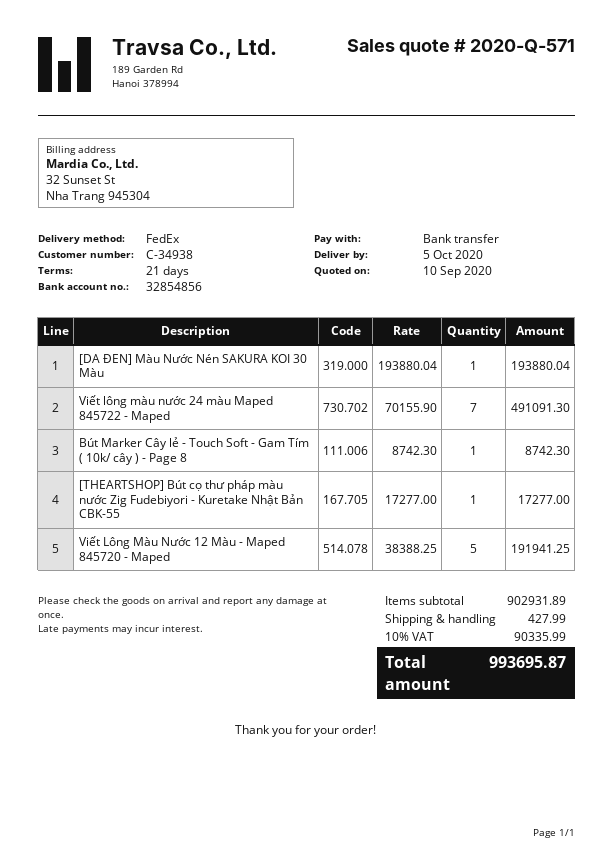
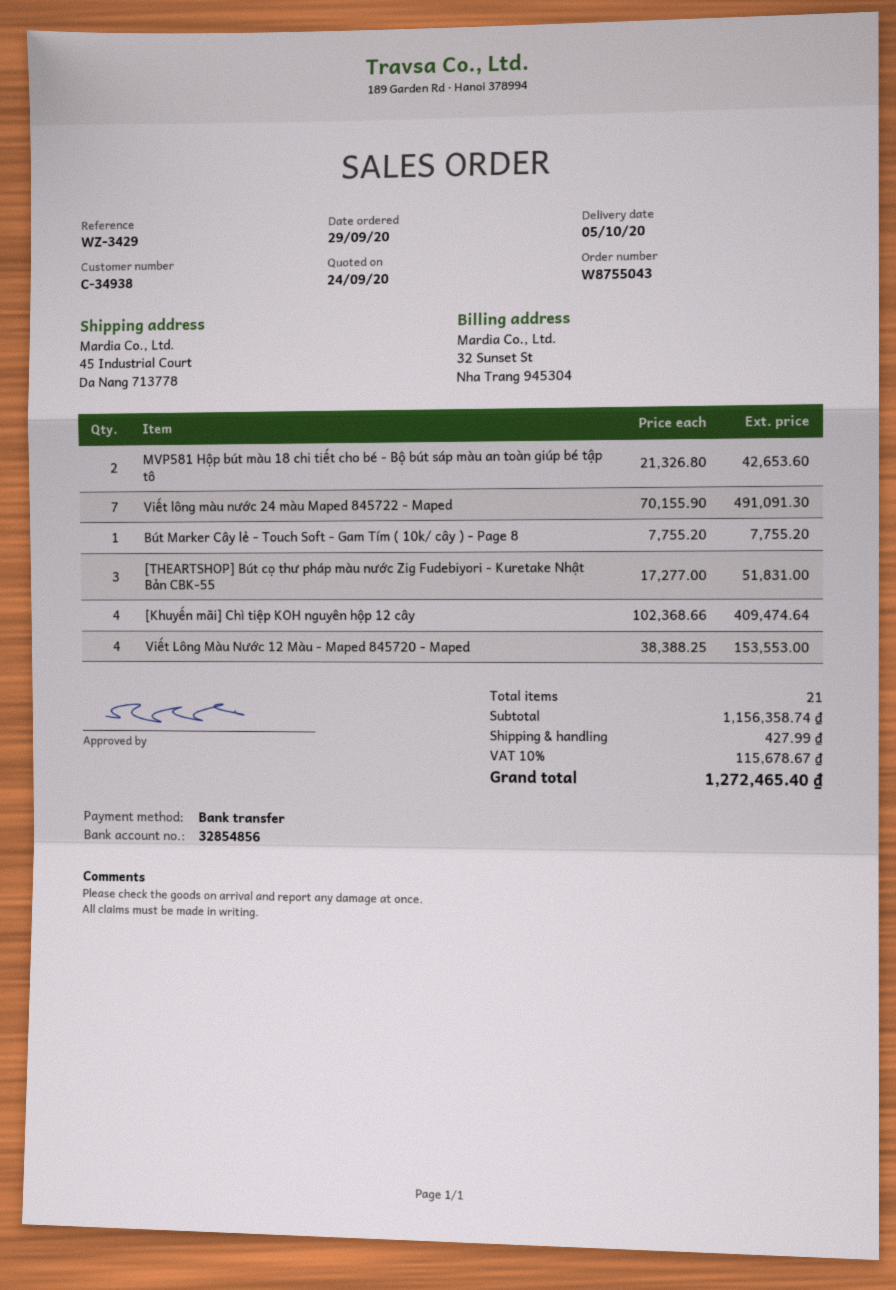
quote date: 2020-09-10 -> 2020-09-24
[DA ĐEN] Màu Nước Nén SAKURA KOI 30 Màu: 1 x 193880.04 = 193880.04 -> none
Bút Marker Cây lẻ - Touch Soft - Gam Tím ( 10k/ cây ) - Page 8: 1 x 8742.30 = 8742.30 -> 1 x 7755.20 = 7755.20
[THEARTSHOP] Bút cọ thư pháp màu nước Zig Fudebiyori - Kuretake Nhật Bản CBK-55: 1 x 17277.00 = 17277.00 -> 3 x 17277.00 = 51831.00
Viết Lông Màu Nước 12 Màu - Maped 845720 - Maped: 5 x 38388.25 = 191941.25 -> 4 x 38388.25 = 153553.00
MVP581 Hộp bút màu 18 chi tiết cho bé - Bộ bút sáp màu an toàn giúp bé tập tô: none -> 2 x 21326.80 = 42653.60
[Khuyến mãi] Chì tiệp KOH nguyên hộp 12 cây: none -> 4 x 102368.66 = 409474.64
subtotal: 902931.89 -> 1156358.74
tax: 10% = 90335.99 -> 10% = 115678.67
total: 993695.87 -> 1272465.40

